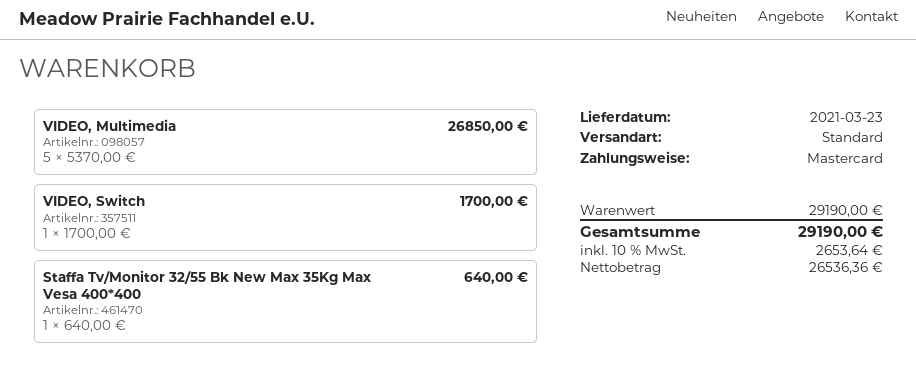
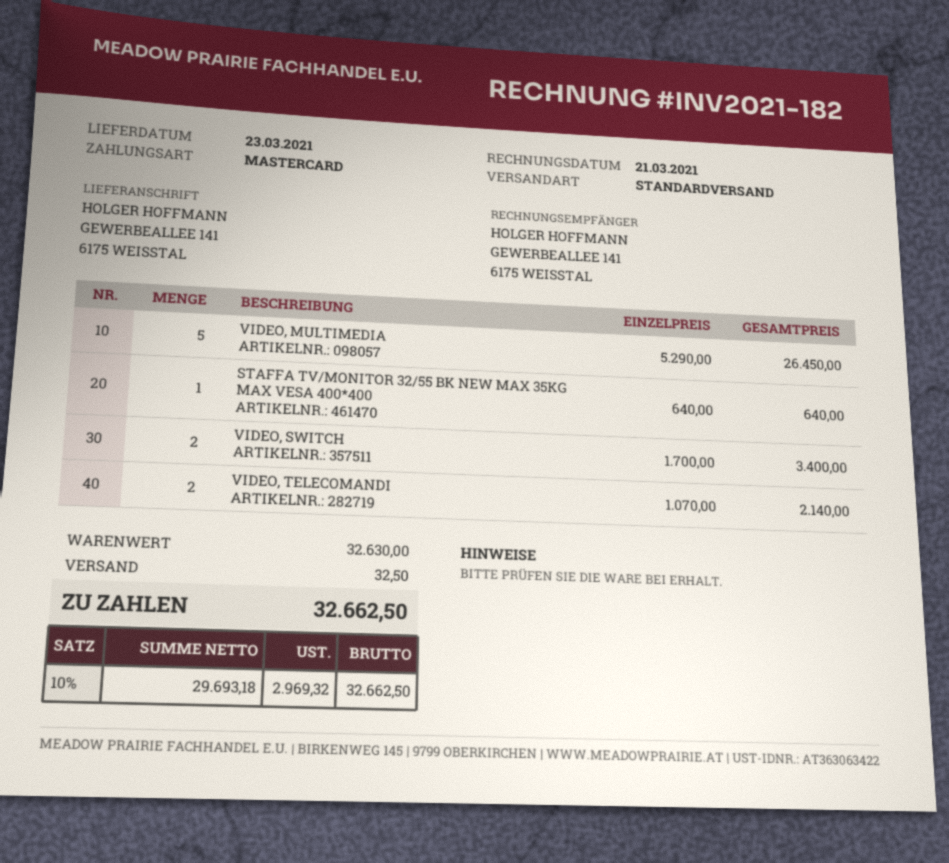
VIDEO, Multimedia: 5 x 5370.00 = 26850.00 -> 5 x 5290.00 = 26450.00
VIDEO, Switch: 1 x 1700.00 = 1700.00 -> 2 x 1700.00 = 3400.00
VIDEO, TELECOMANDI: none -> 2 x 1070.00 = 2140.00
subtotal: 29190.00 -> 32630.00
shipping: none -> 32.50
net: 26536.36 -> 29693.18
tax: 10% = 2653.64 -> 10% = 2969.32
total: 29190.00 -> 32662.50

